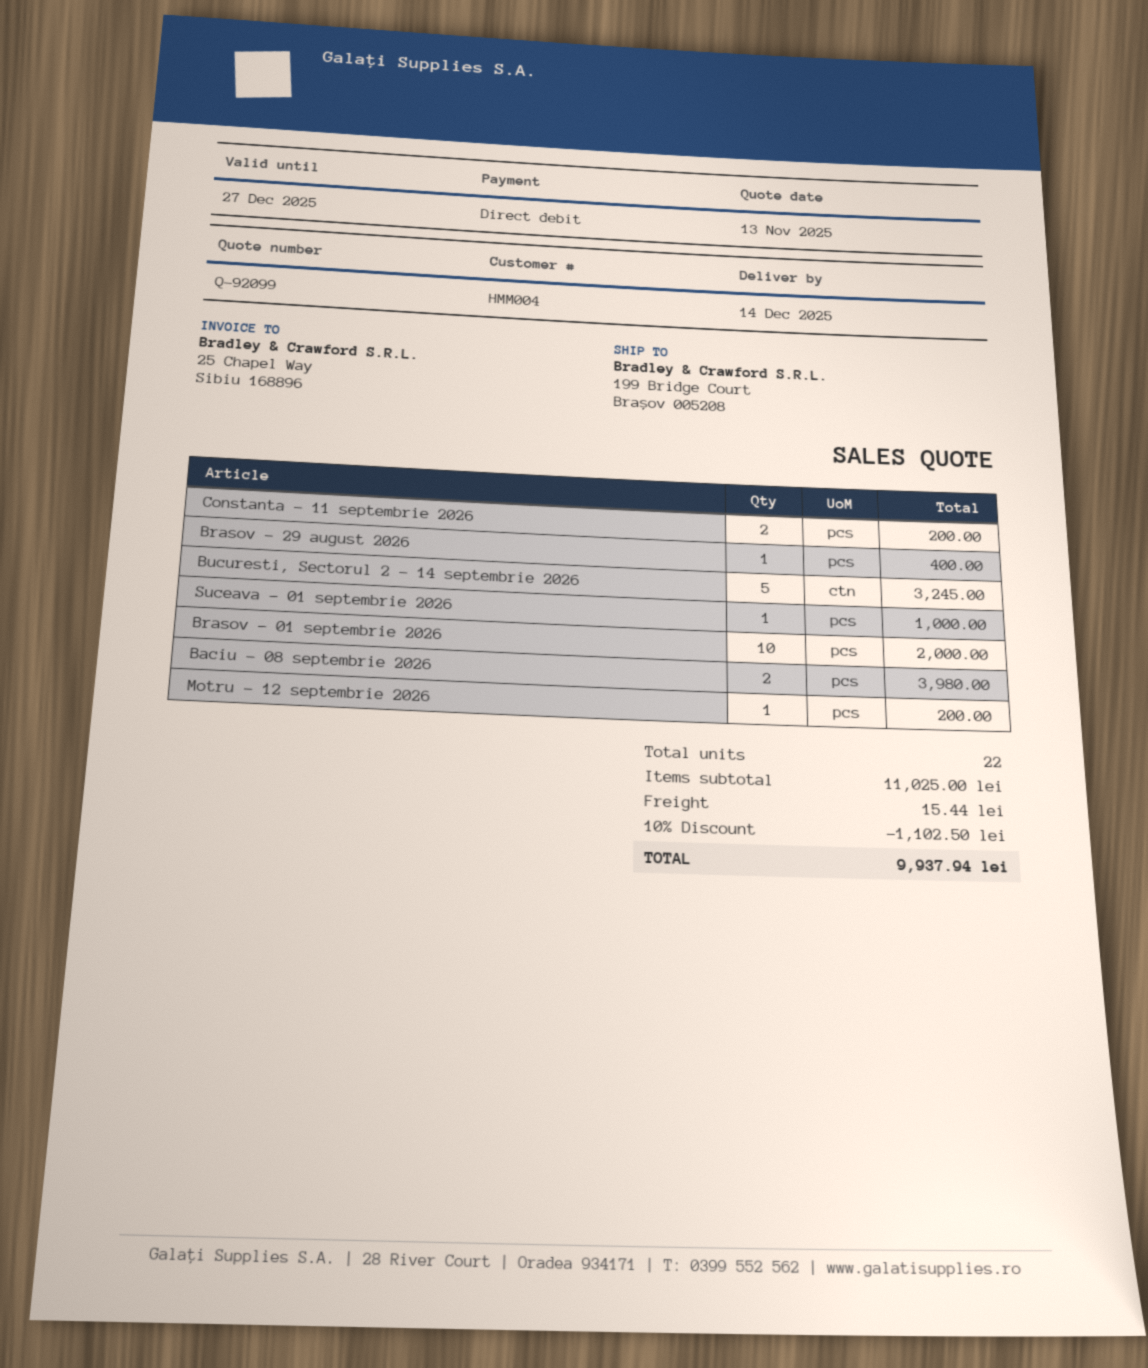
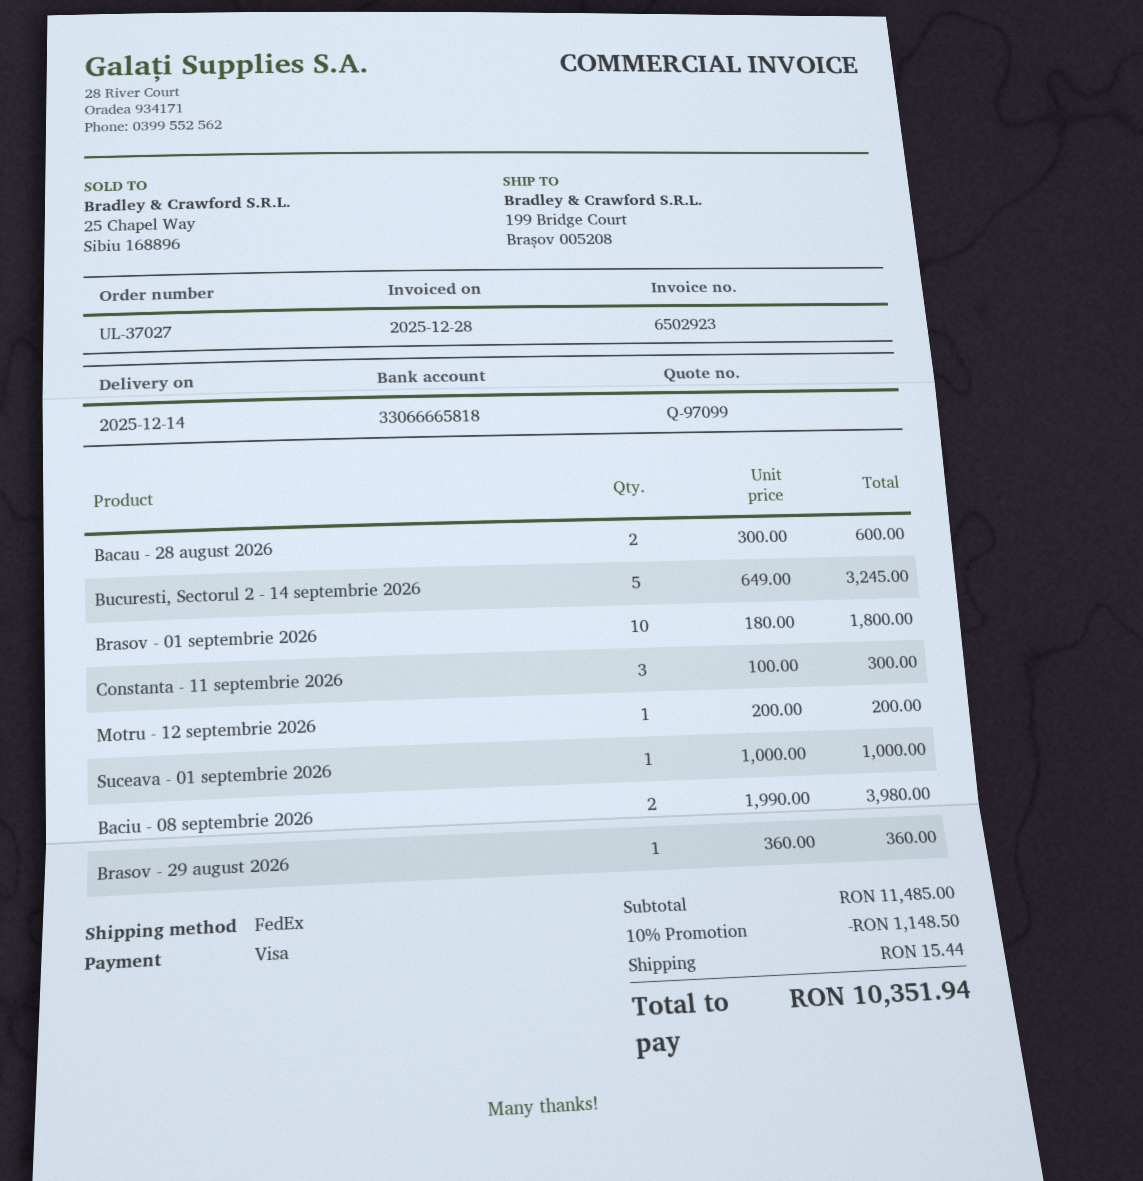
quote number: Q-92099 -> Q-97099
payment method: direct debit -> Visa
Constanta - 11 septembrie 2026: 2 for 200.00 -> 3 for 300.00
Brasov - 29 august 2026: 1 for 400.00 -> 1 for 360.00
Brasov - 01 septembrie 2026: 10 for 2000.00 -> 10 for 1800.00
Bacau - 28 august 2026: none -> 2 for 600.00
subtotal: 11025.00 -> 11485.00
discount: 10% = 1102.50 -> 10% = 1148.50
total: 9937.94 -> 10351.94

